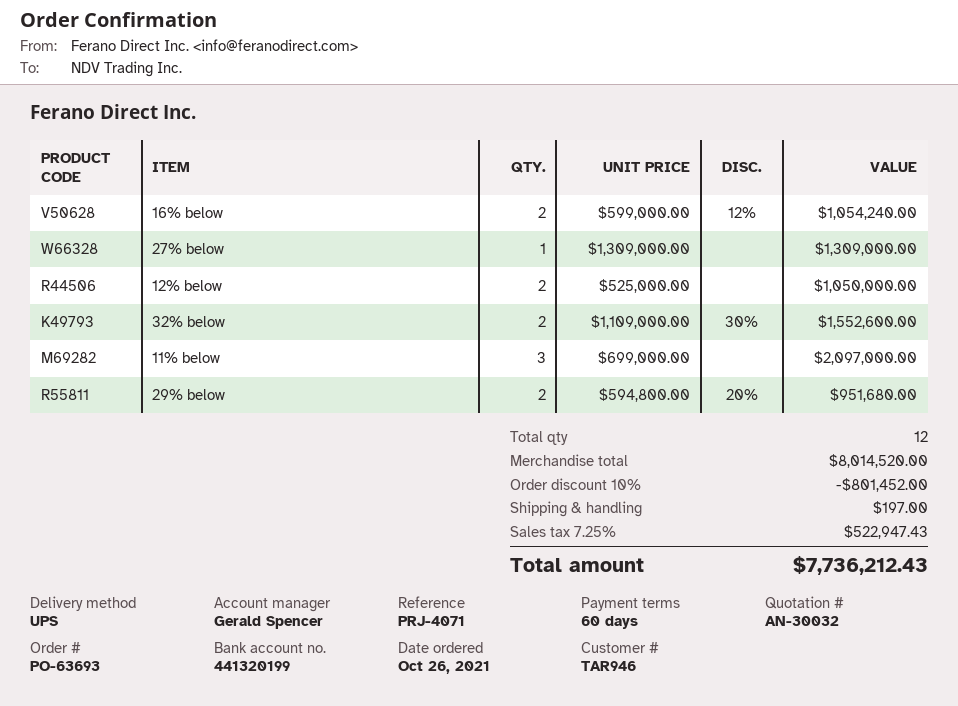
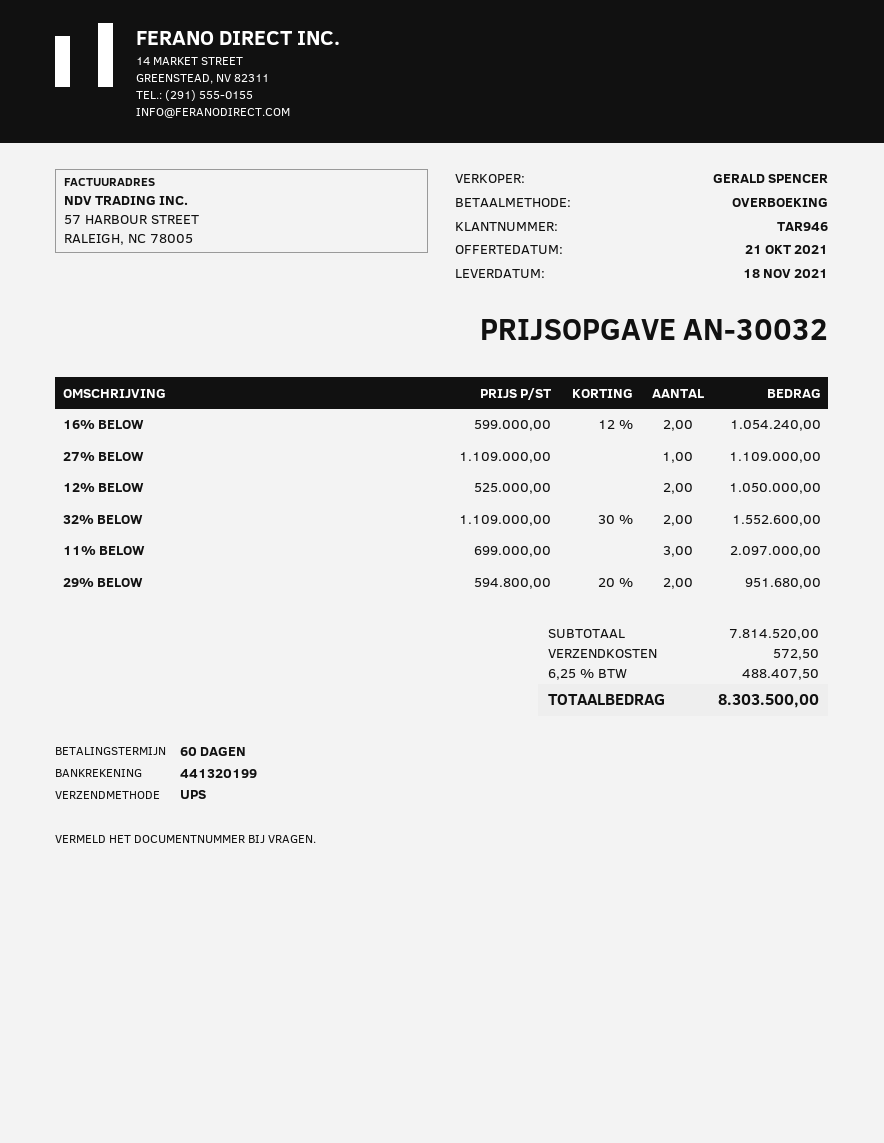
27% below: 1 x 1309000.00 = 1309000.00 -> 1 x 1109000.00 = 1109000.00
subtotal: 8014520.00 -> 7814520.00
discount: 10% = 801452.00 -> none
shipping: 197.00 -> 572.50
tax: 7.25% = 522947.43 -> 6.25% = 488407.50
total: 7736212.43 -> 8303500.00

